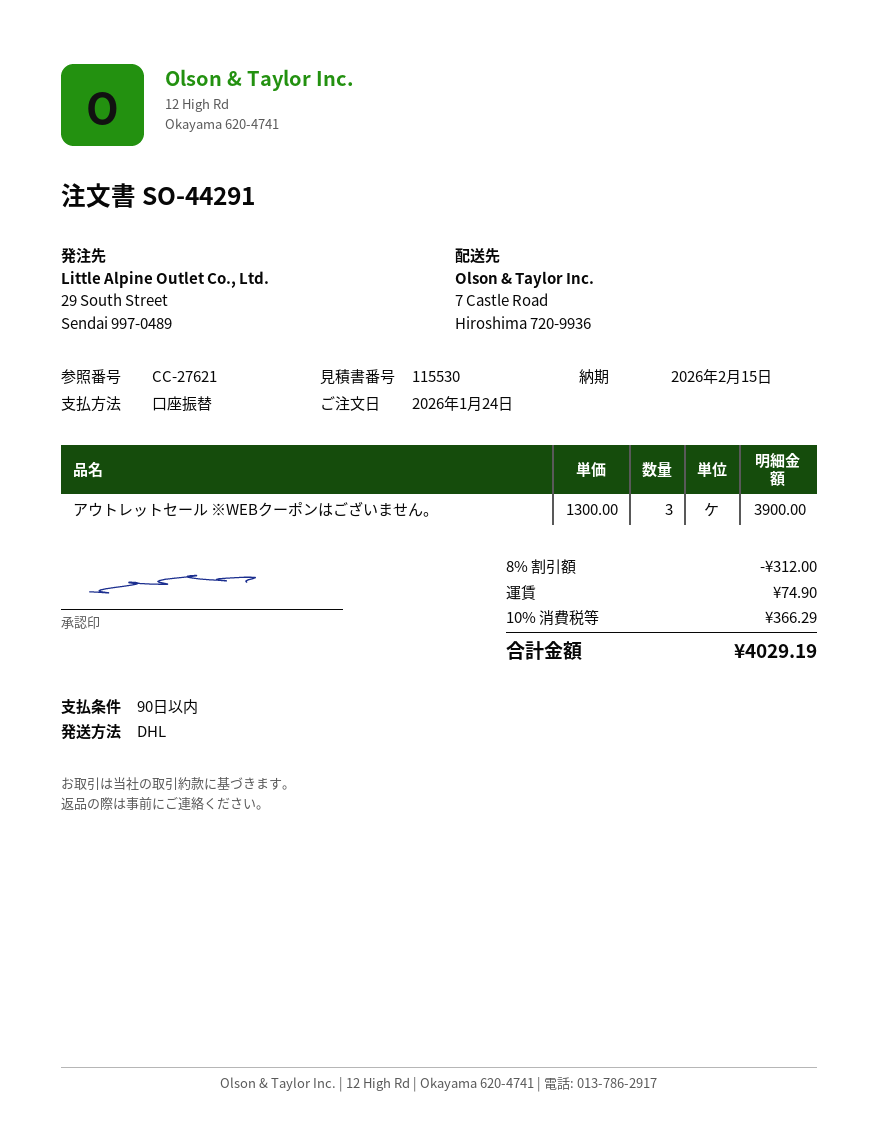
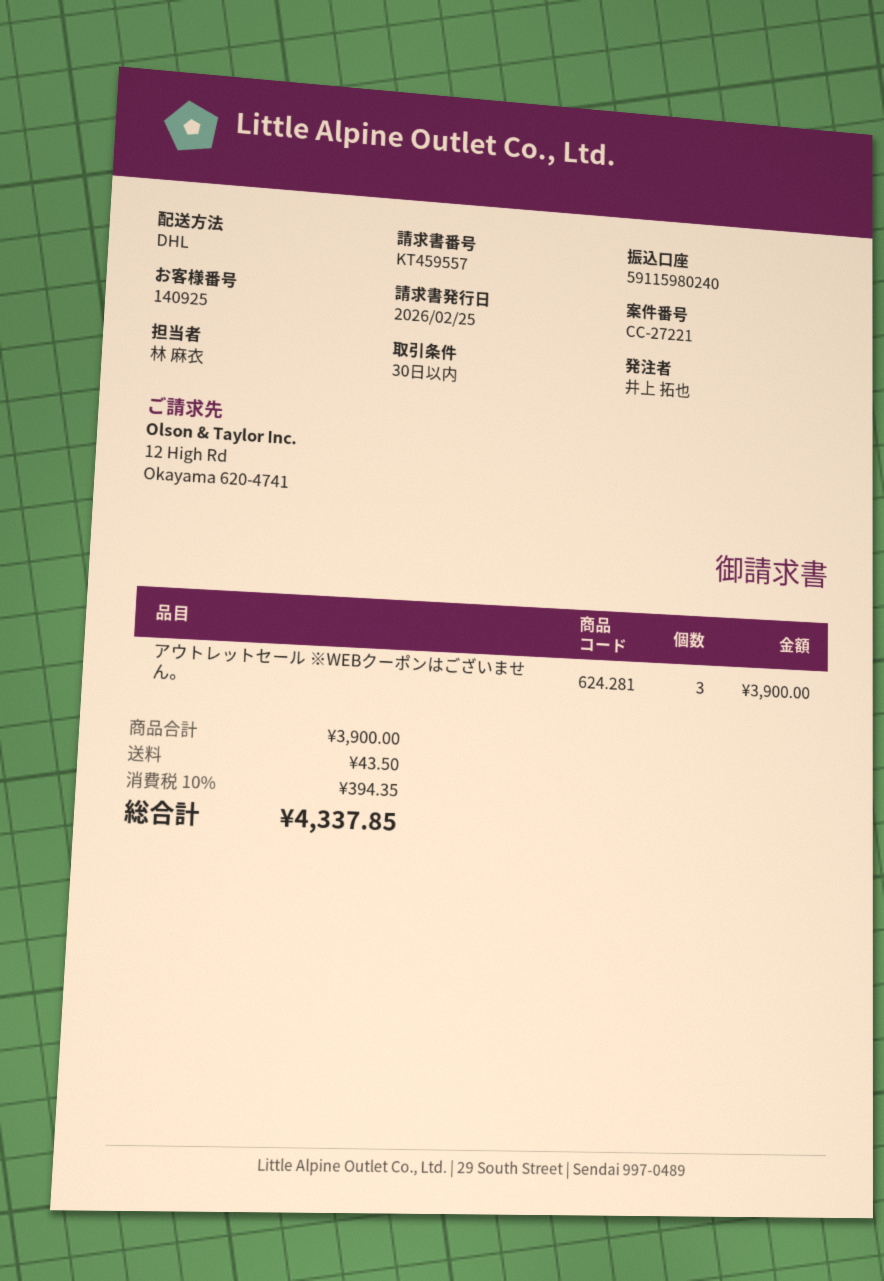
payment terms: 90 days -> 30 days
reference: CC-27621 -> CC-27221
discount: 8% = 312.00 -> none
shipping: 74.90 -> 43.50
tax: 10% = 366.29 -> 10% = 394.35
total: 4029.19 -> 4337.85

